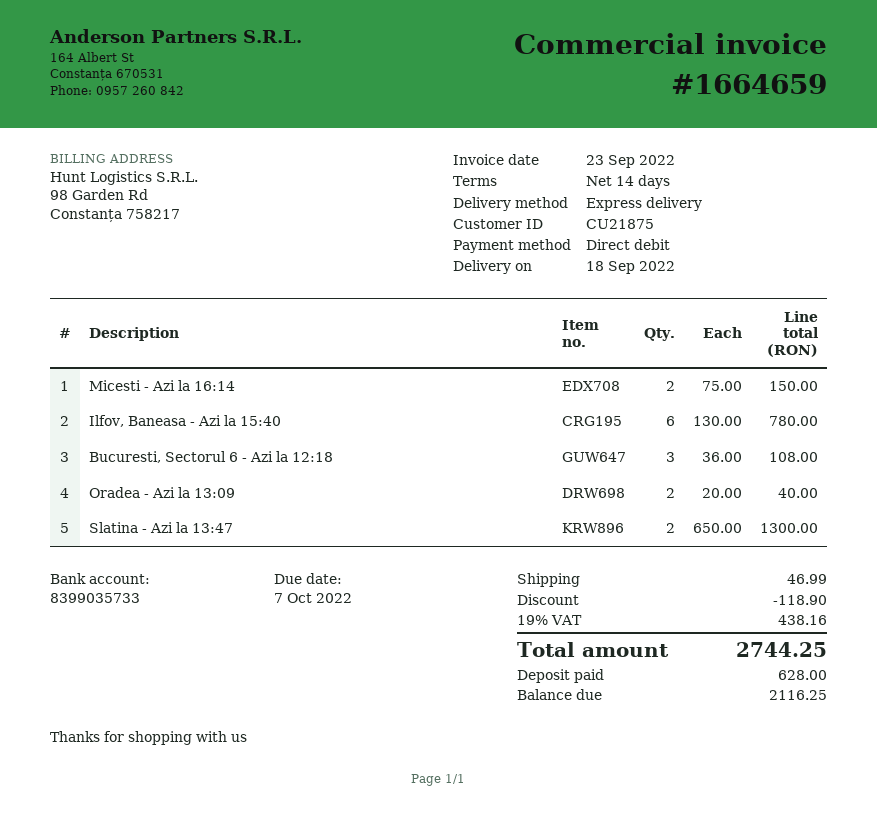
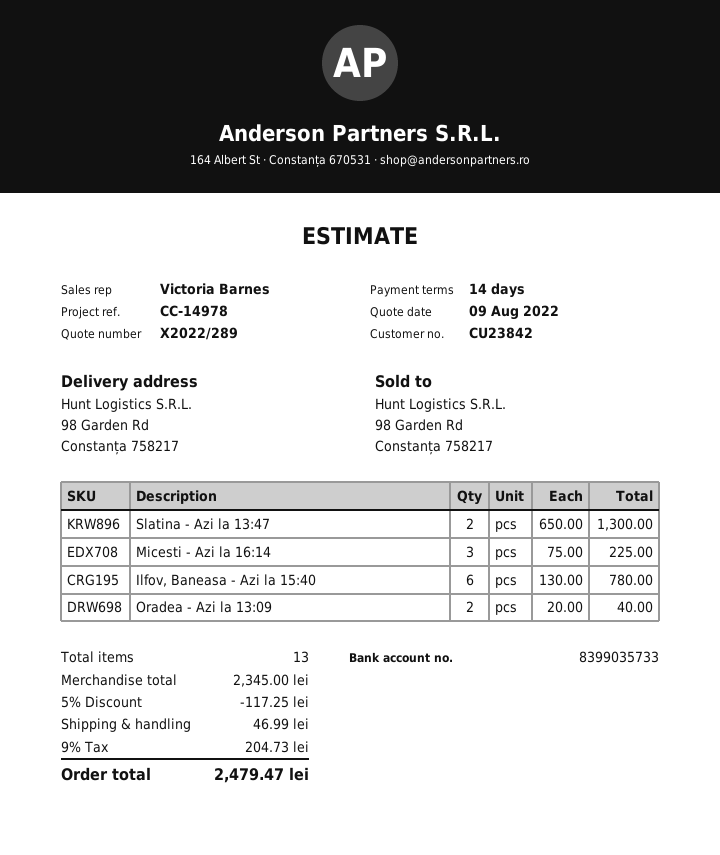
customer number: CU21875 -> CU23842
Micesti - Azi la 16:14: 2 x 75.00 = 150.00 -> 3 x 75.00 = 225.00
Bucuresti, Sectorul 6 - Azi la 12:18: 3 x 36.00 = 108.00 -> none
discount: 118.90 -> 117.25
tax: 19% = 438.16 -> 9% = 204.73
total: 2744.25 -> 2479.47

